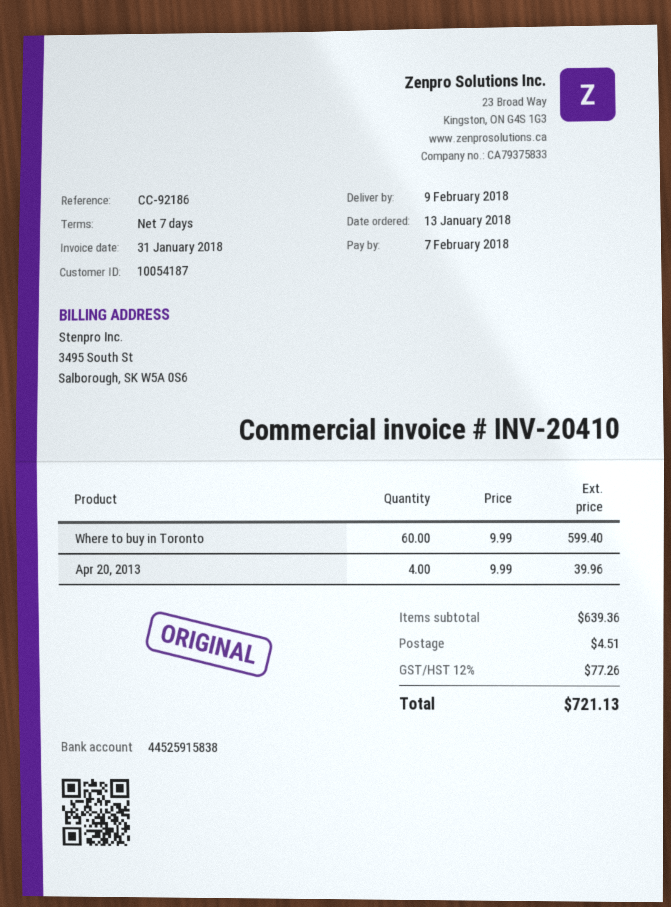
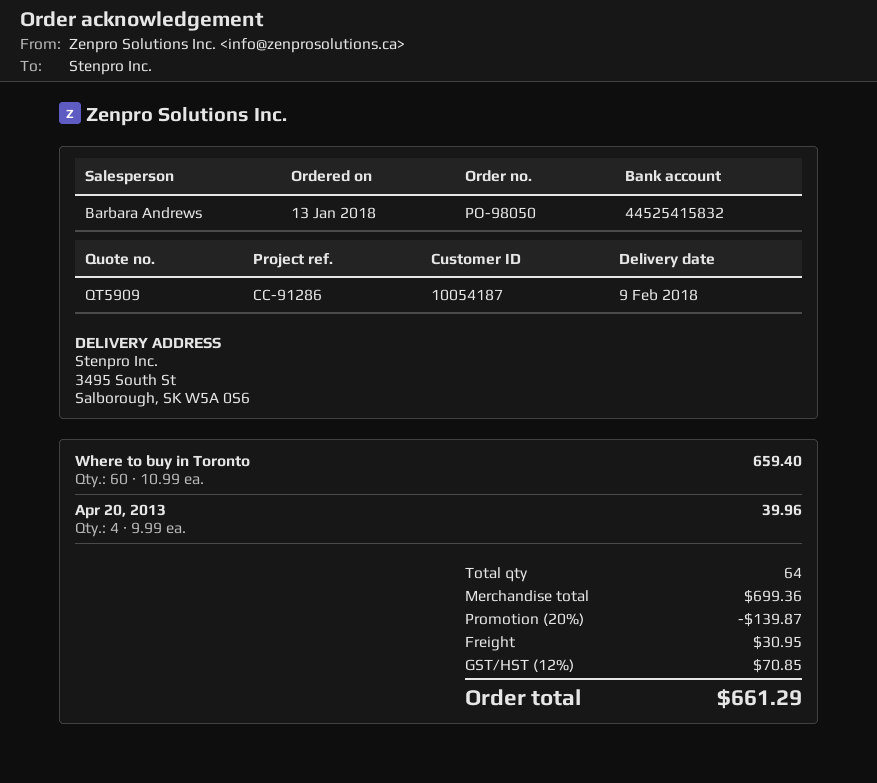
reference: CC-92186 -> CC-91286
bank account: 44525915838 -> 44525415832
Where to buy in Toronto: 60 x 9.99 = 599.40 -> 60 x 10.99 = 659.40
subtotal: 639.36 -> 699.36
discount: none -> 20% = 139.87
shipping: 4.51 -> 30.95
tax: 12% = 77.26 -> 12% = 70.85
total: 721.13 -> 661.29

